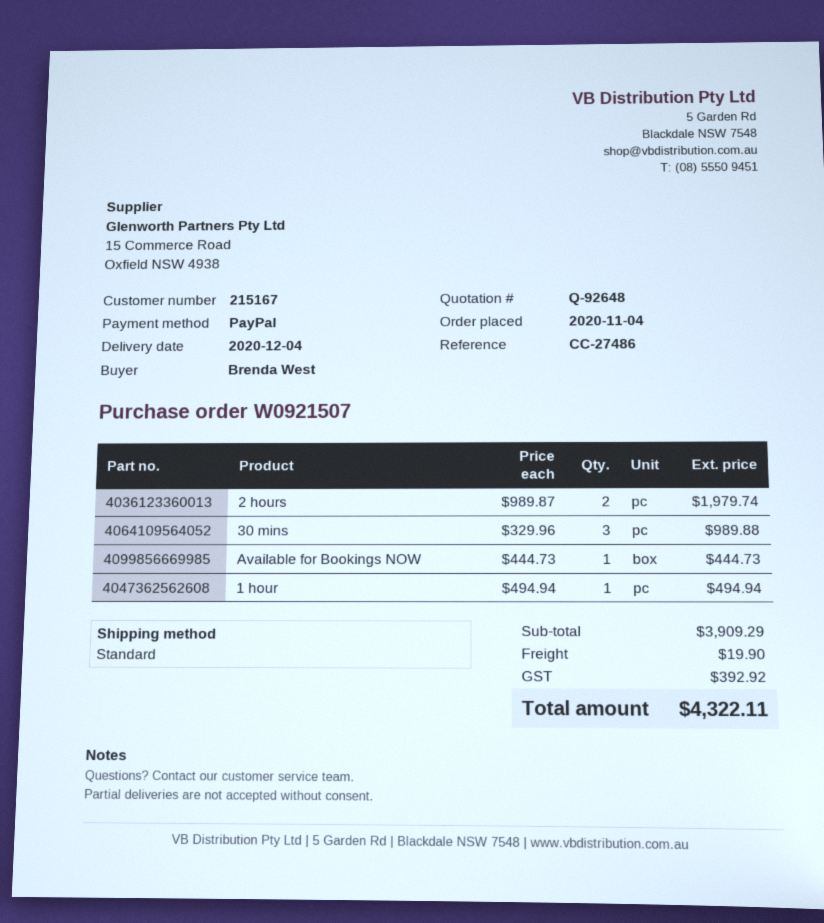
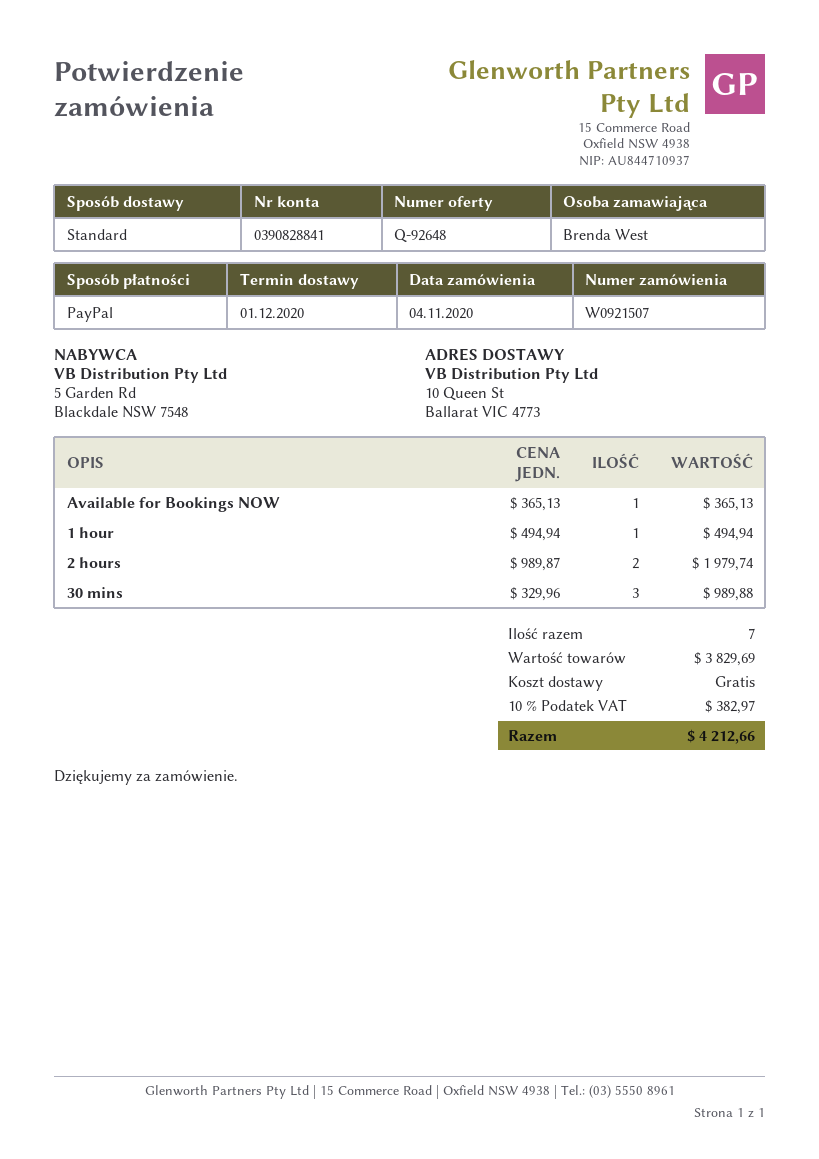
delivery date: 2020-12-04 -> 2020-12-01
Available for Bookings NOW: 1 x 444.73 = 444.73 -> 1 x 365.13 = 365.13
subtotal: 3909.29 -> 3829.69
shipping: 19.90 -> 0.00
tax: 392.92 -> 382.97
total: 4322.11 -> 4212.66

